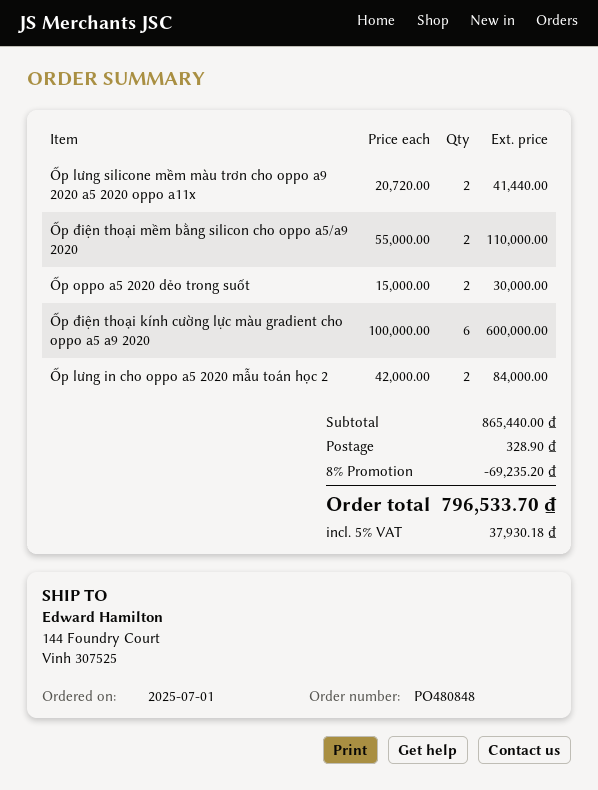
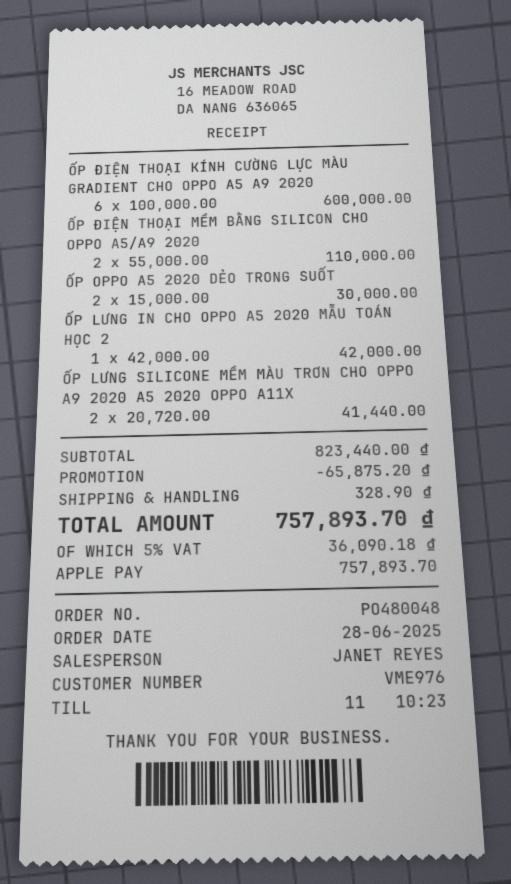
order number: PO480848 -> PO480048
order date: 2025-07-01 -> 2025-06-28
Ốp lưng in cho oppo a5 2020 mẫu toán học 2: 2 x 42000.00 = 84000.00 -> 1 x 42000.00 = 42000.00
subtotal: 865440.00 -> 823440.00
discount: 69235.20 -> 65875.20
tax: 5% = 37930.18 -> 5% = 36090.18
total: 796533.70 -> 757893.70

